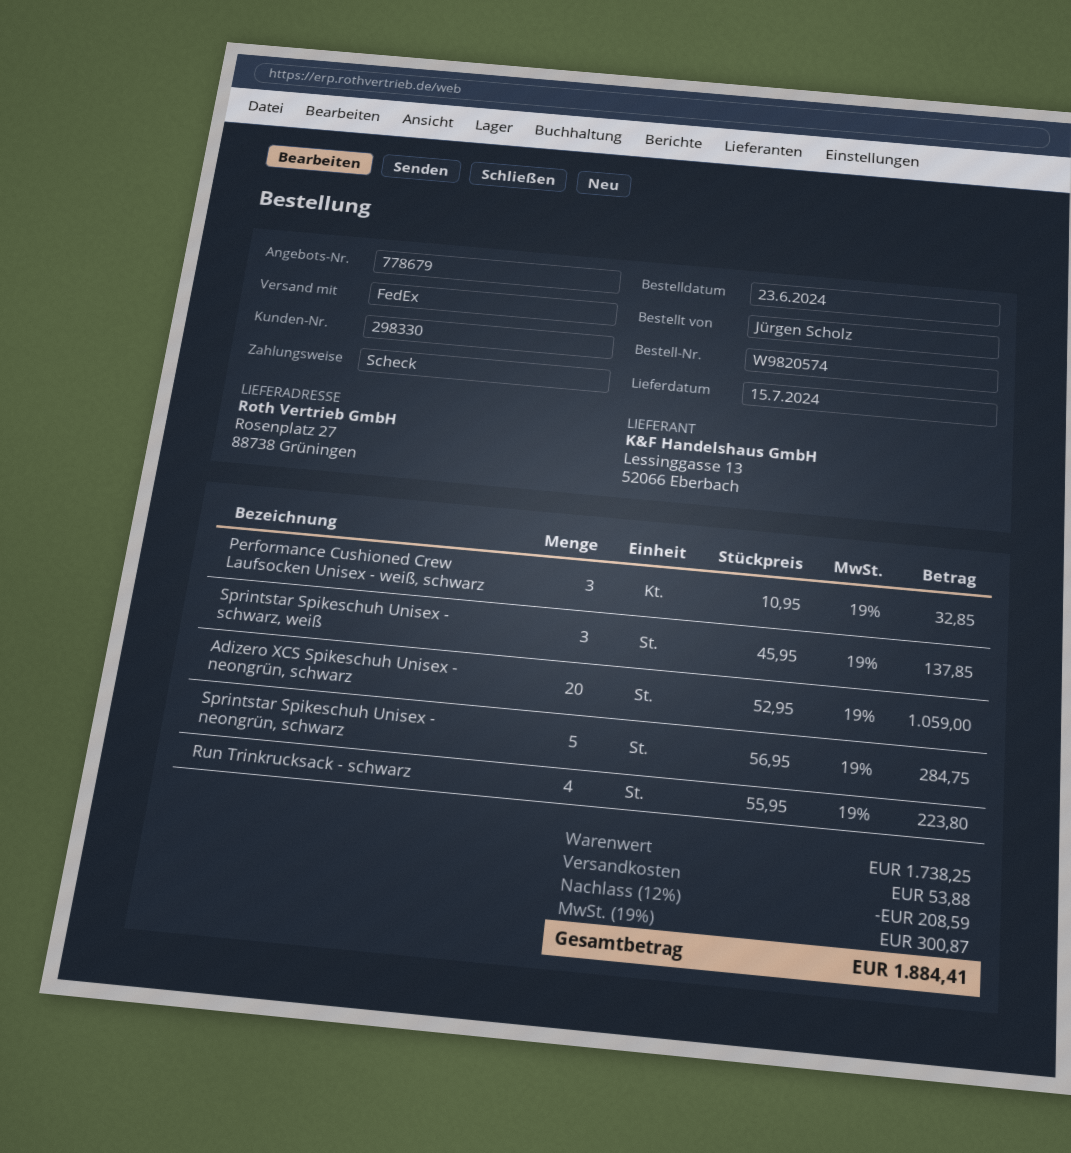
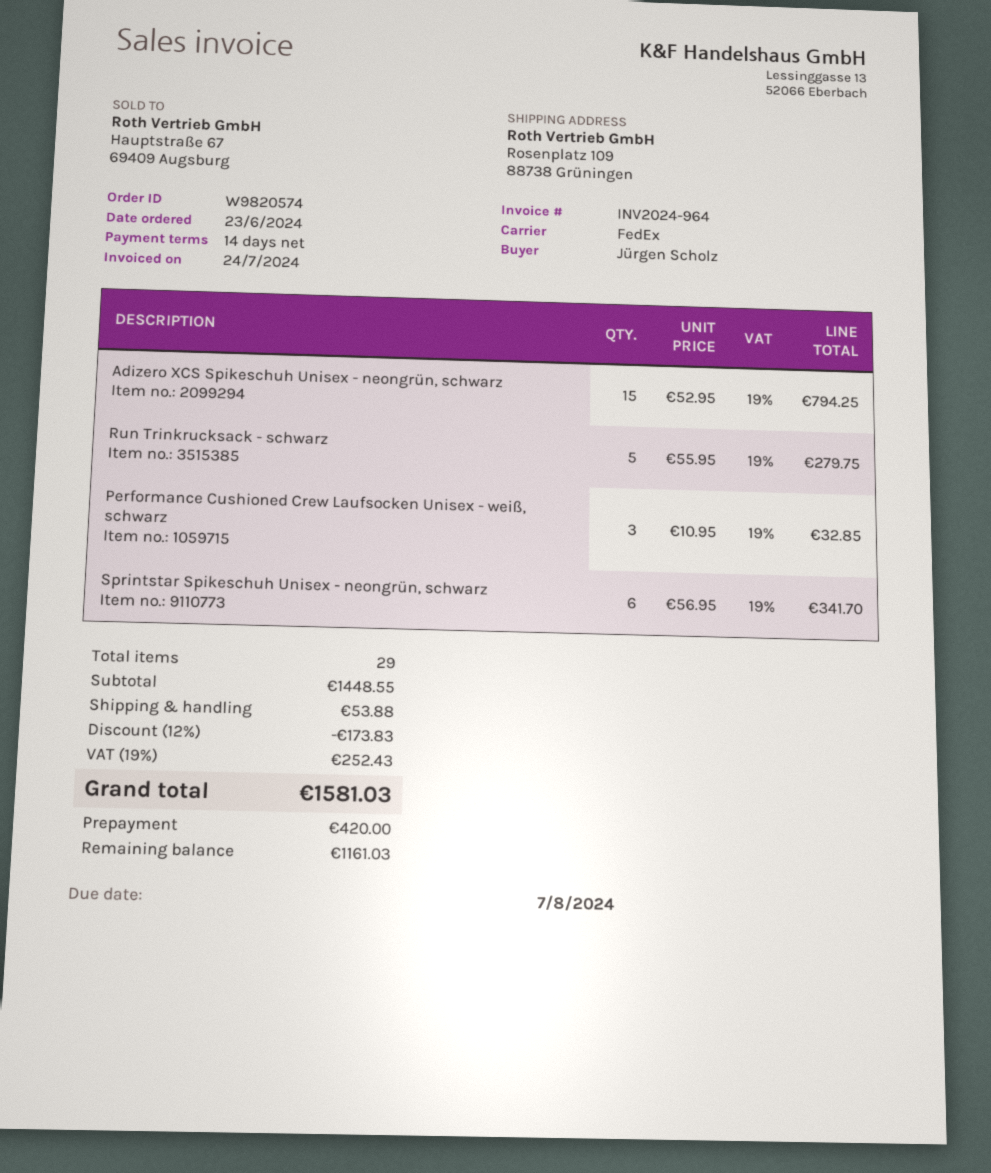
ship to: Rosenplatz 27, 88738 Grüningen -> Rosenplatz 109, 88738 Grüningen
Sprintstar Spikeschuh Unisex - schwarz, weiß: 3 x 45.95 = 137.85 -> none
Adizero XCS Spikeschuh Unisex - neongrün, schwarz: 20 x 52.95 = 1059.00 -> 15 x 52.95 = 794.25
Sprintstar Spikeschuh Unisex - neongrün, schwarz: 5 x 56.95 = 284.75 -> 6 x 56.95 = 341.70
Run Trinkrucksack - schwarz: 4 x 55.95 = 223.80 -> 5 x 55.95 = 279.75
subtotal: 1738.25 -> 1448.55
discount: 12% = 208.59 -> 12% = 173.83
tax: 19% = 300.87 -> 19% = 252.43
total: 1884.41 -> 1581.03

